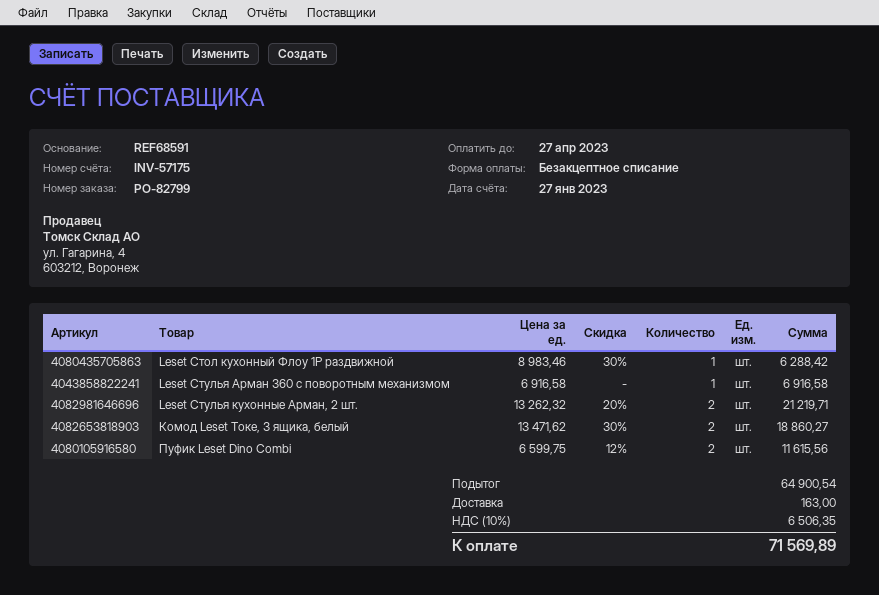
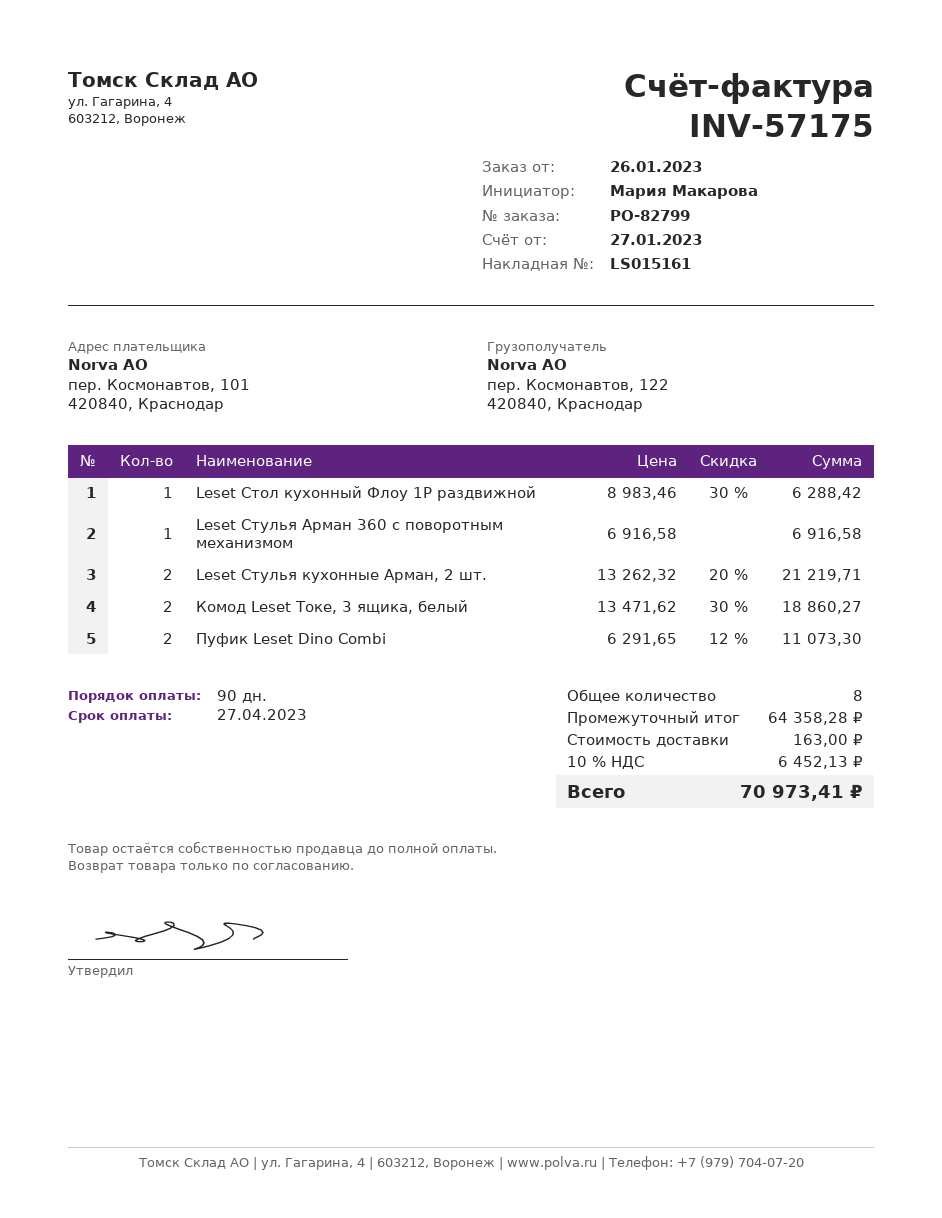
Пуфик Leset Dino Combi: 2 x 6599.75 - 12% = 11615.56 -> 2 x 6291.65 - 12% = 11073.30
subtotal: 64900.54 -> 64358.28
tax: 10% = 6506.35 -> 10% = 6452.13
total: 71569.89 -> 70973.41

